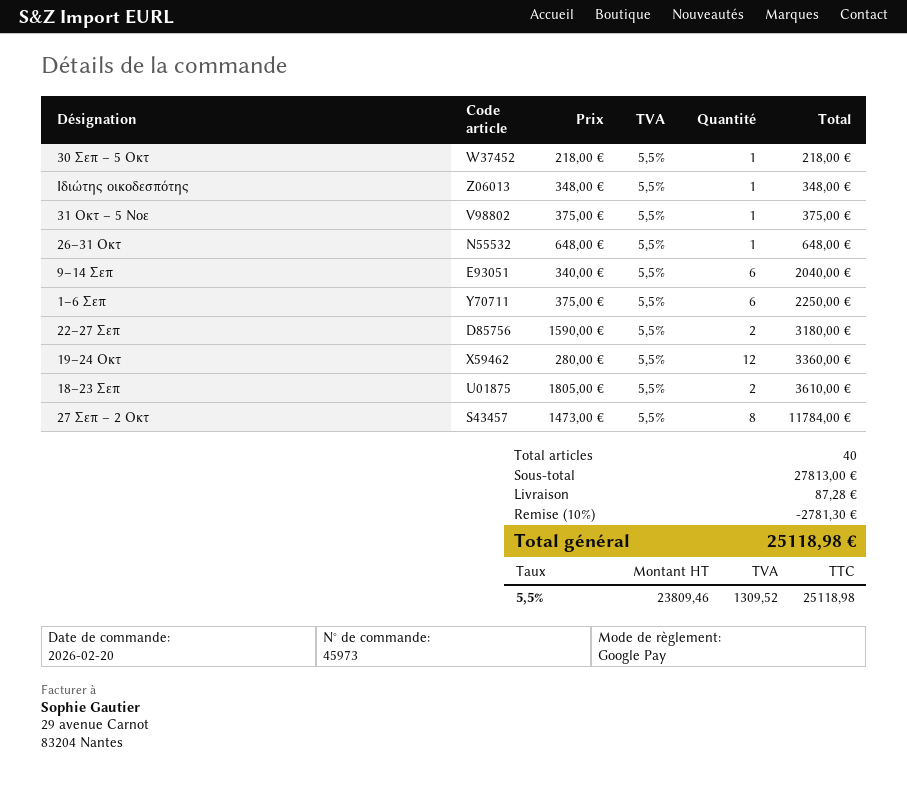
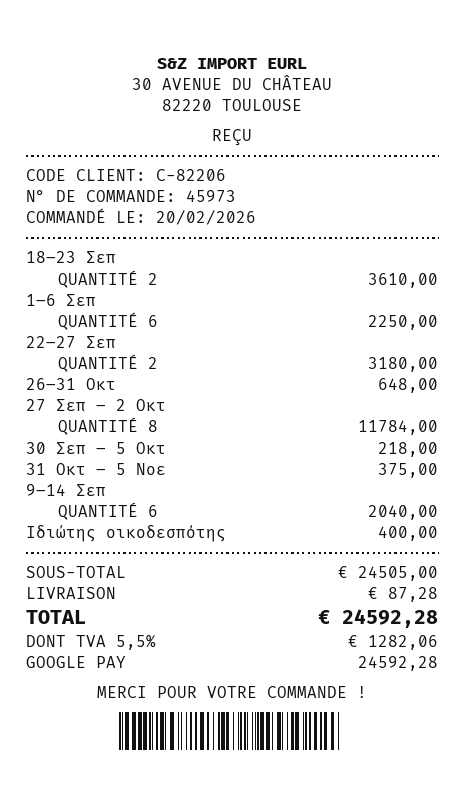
Ιδιώτης οικοδεσπότης: 1 for 348.00 -> 1 for 400.00
19–24 Οκτ: 12 for 3360.00 -> none
subtotal: 27813.00 -> 24505.00
discount: 10% = 2781.30 -> none
tax: 5.5% = 1309.52 -> 5.5% = 1282.06
total: 25118.98 -> 24592.28

